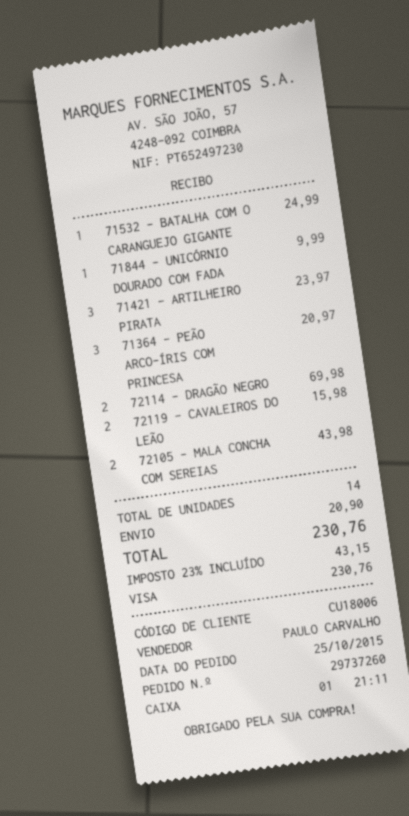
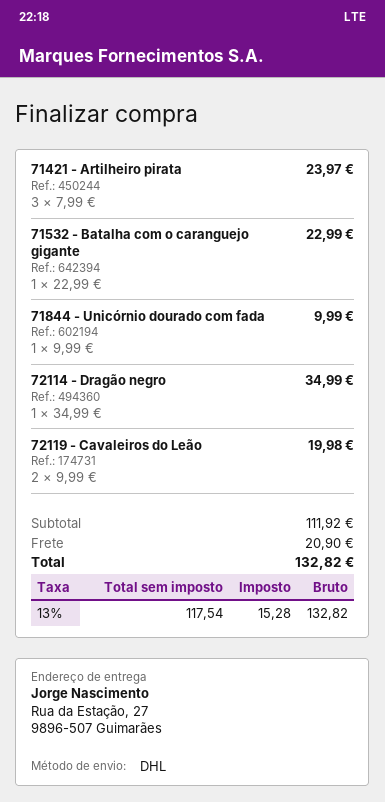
71532 - BATALHA COM O CARANGUEJO GIGANTE: 1 for 24.99 -> 1 for 22.99
71364 - PEÃO ARCO-ÍRIS COM PRINCESA: 3 for 20.97 -> none
72114 - DRAGÃO NEGRO: 2 for 69.98 -> 1 for 34.99
72119 - CAVALEIROS DO LEÃO: 2 for 15.98 -> 2 for 19.98
72105 - MALA CONCHA COM SEREIAS: 2 for 43.98 -> none
tax: 23% = 43.15 -> 13% = 15.28
total: 230.76 -> 132.82

